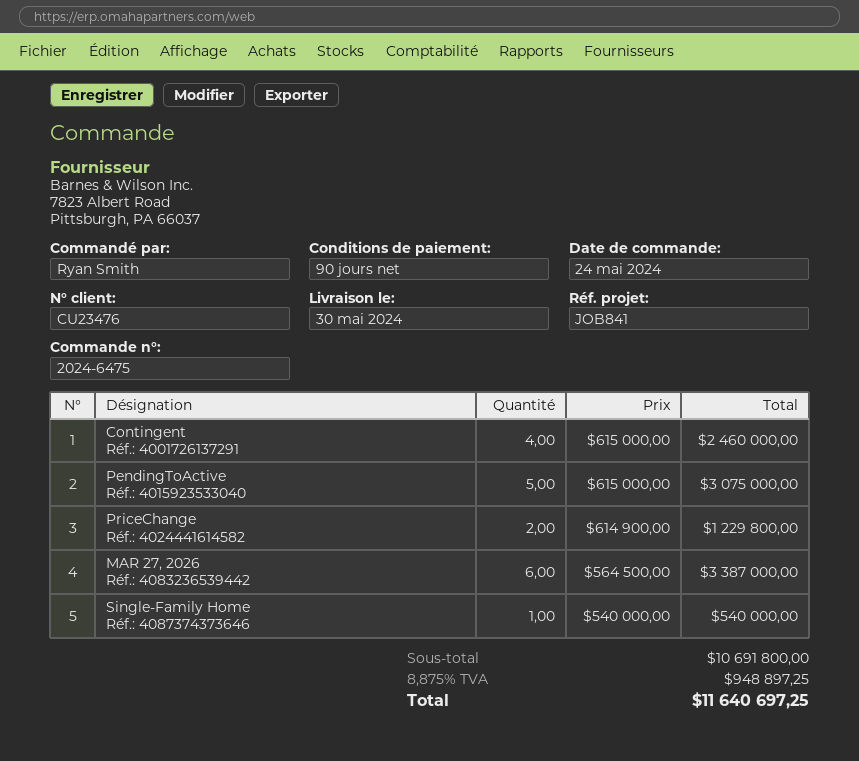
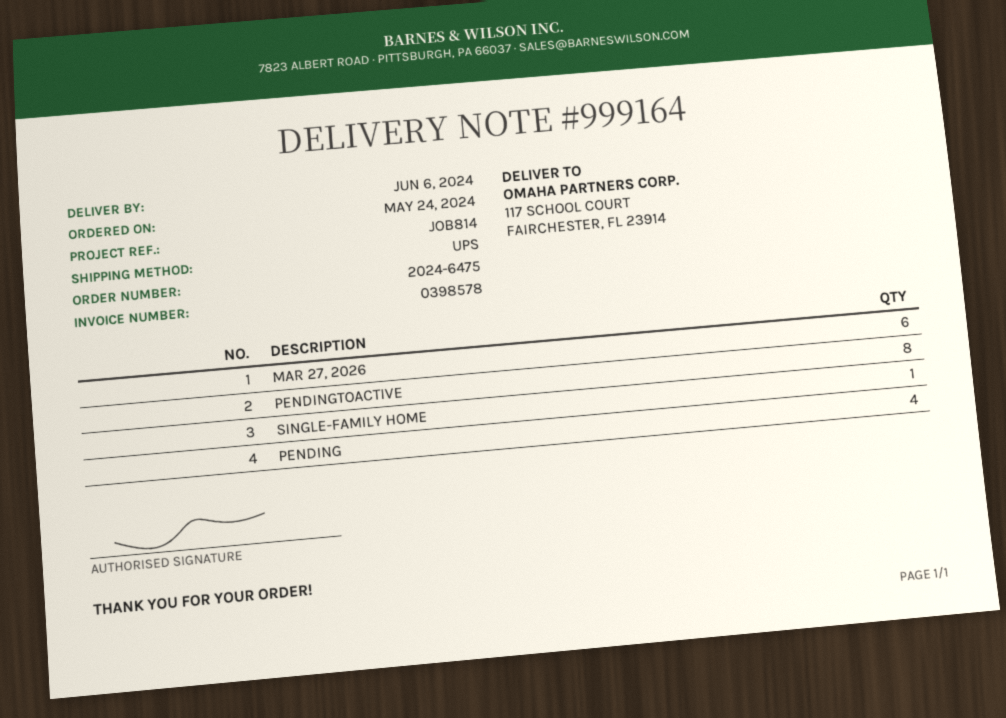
delivery date: 2024-05-30 -> 2024-06-06
reference: JOB841 -> JOB814
Contingent: 4 -> none
PendingToActive: 5 -> 8
PriceChange: 2 -> none
PENDING: none -> 4

